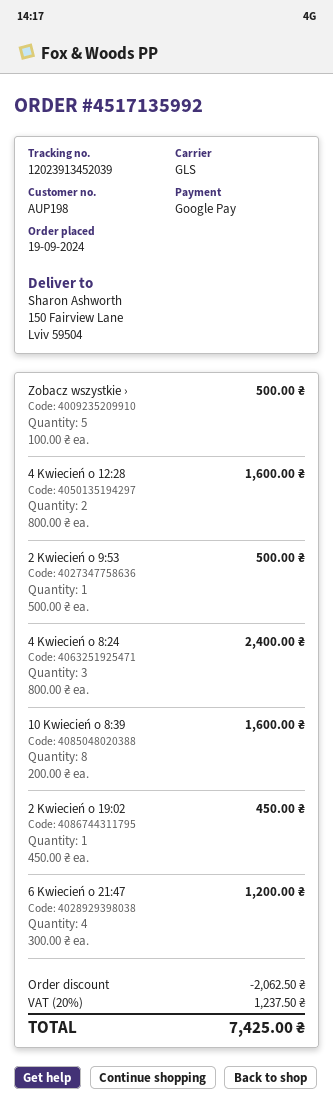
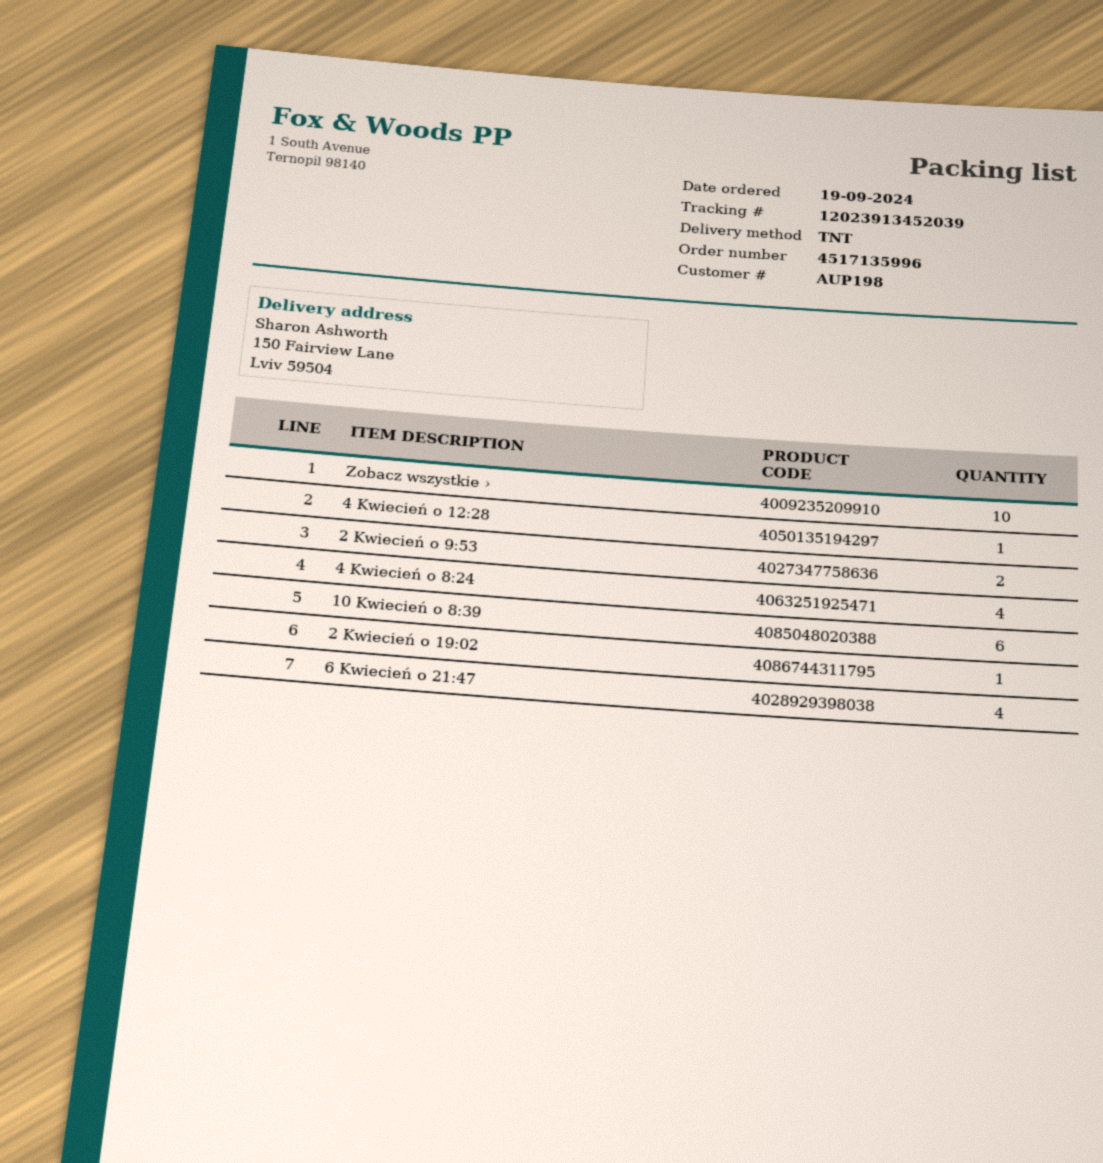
order number: 4517135992 -> 4517135996
shipping method: GLS -> TNT
Zobacz wszystkie ›: 5 -> 10
4 Kwiecień o 12:28: 2 -> 1
2 Kwiecień o 9:53: 1 -> 2
4 Kwiecień o 8:24: 3 -> 4
10 Kwiecień o 8:39: 8 -> 6

